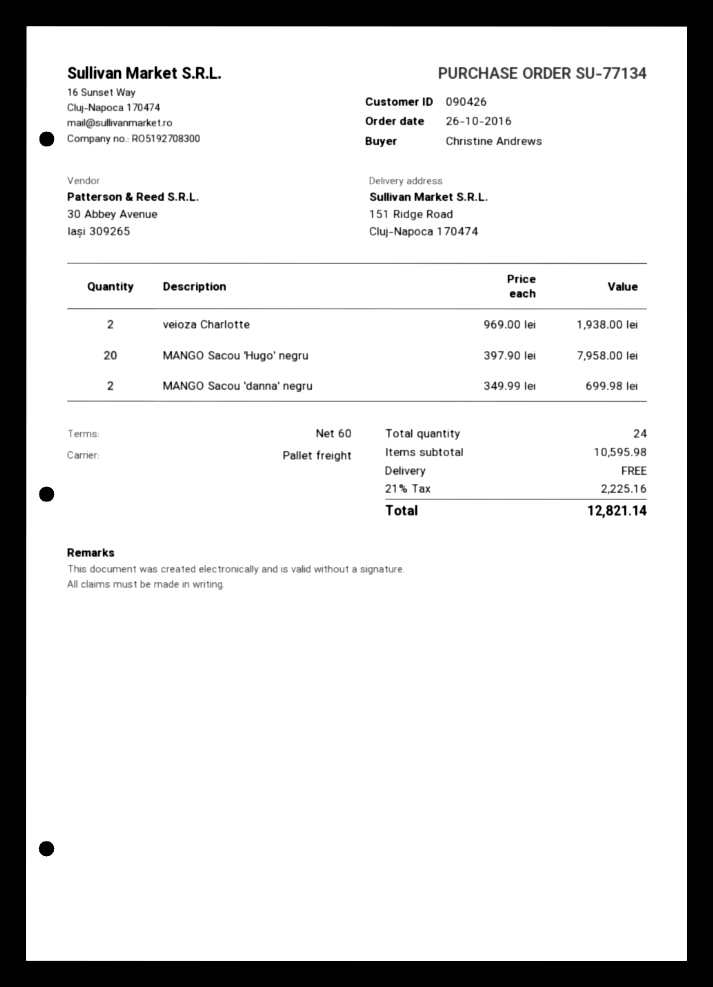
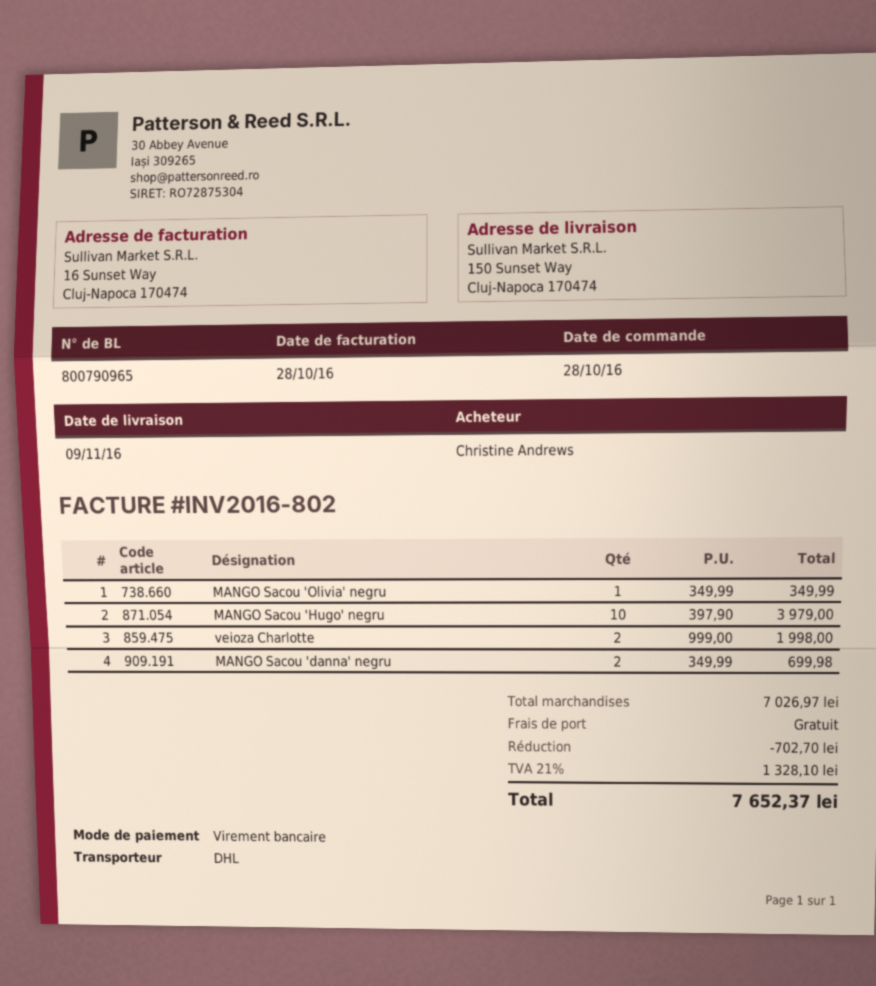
order date: 2016-10-26 -> 2016-10-28
shipping method: pallet freight -> DHL
ship to: 151 Ridge Road, Cluj-Napoca 170474 -> 150 Sunset Way, Cluj-Napoca 170474
veioza Charlotte: 2 x 969.00 = 1938.00 -> 2 x 999.00 = 1998.00
MANGO Sacou 'Hugo' negru: 20 x 397.90 = 7958.00 -> 10 x 397.90 = 3979.00
MANGO Sacou 'Olivia' negru: none -> 1 x 349.99 = 349.99
subtotal: 10595.98 -> 7026.97
discount: none -> 702.70
tax: 21% = 2225.16 -> 21% = 1328.10
total: 12821.14 -> 7652.37

